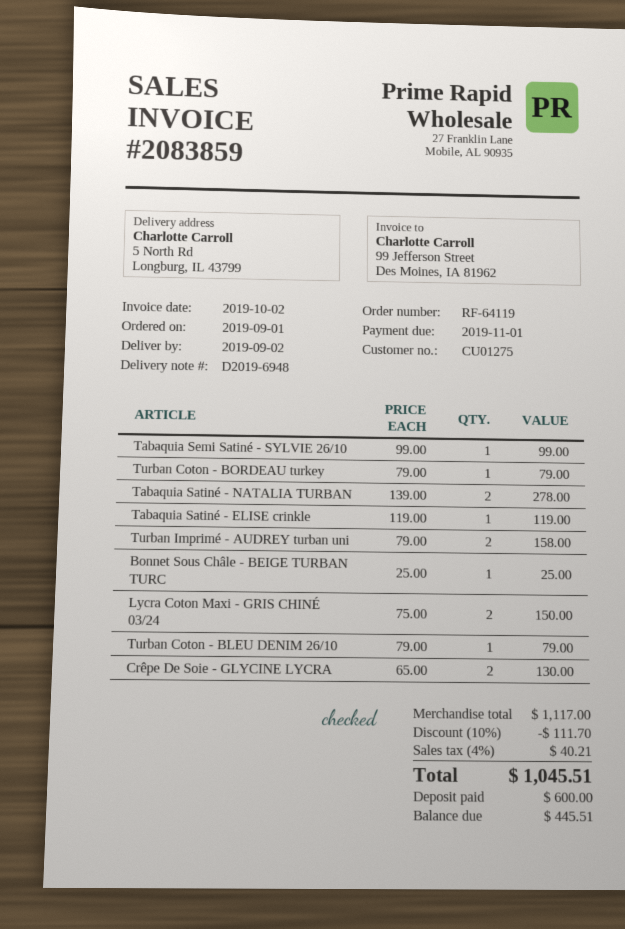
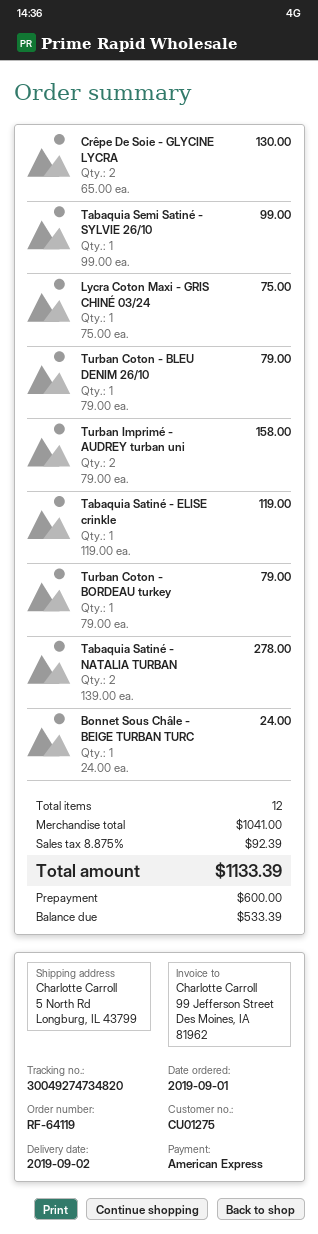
Bonnet Sous Châle - BEIGE TURBAN TURC: 1 x 25.00 = 25.00 -> 1 x 24.00 = 24.00
Lycra Coton Maxi - GRIS CHINÉ 03/24: 2 x 75.00 = 150.00 -> 1 x 75.00 = 75.00
subtotal: 1117.00 -> 1041.00
discount: 10% = 111.70 -> none
tax: 4% = 40.21 -> 8.875% = 92.39
total: 1045.51 -> 1133.39
balance: 445.51 -> 533.39

